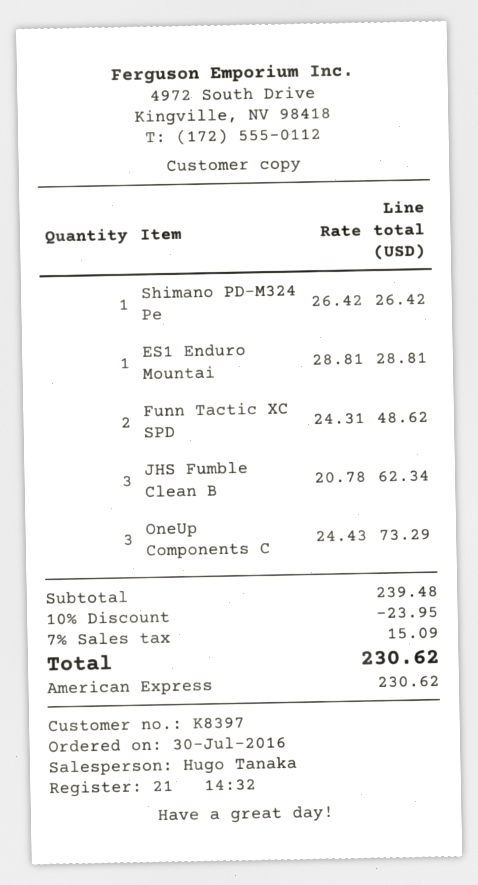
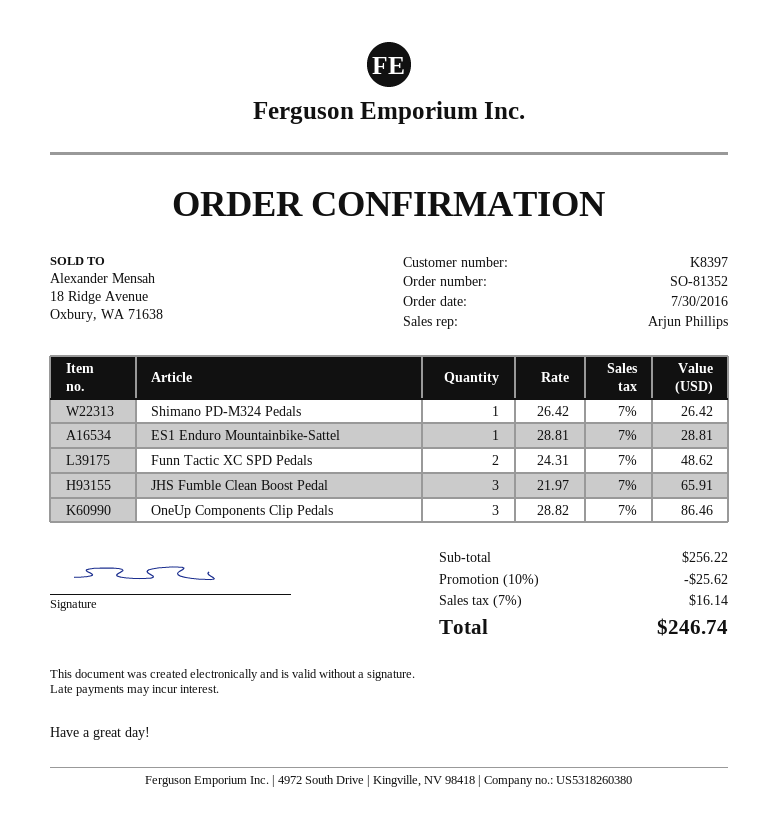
sales rep: Hugo Tanaka -> Arjun Phillips
JHS Fumble Clean B: 3 x 20.78 = 62.34 -> 3 x 21.97 = 65.91
OneUp Components C: 3 x 24.43 = 73.29 -> 3 x 28.82 = 86.46
subtotal: 239.48 -> 256.22
discount: 10% = 23.95 -> 10% = 25.62
tax: 7% = 15.09 -> 7% = 16.14
total: 230.62 -> 246.74

